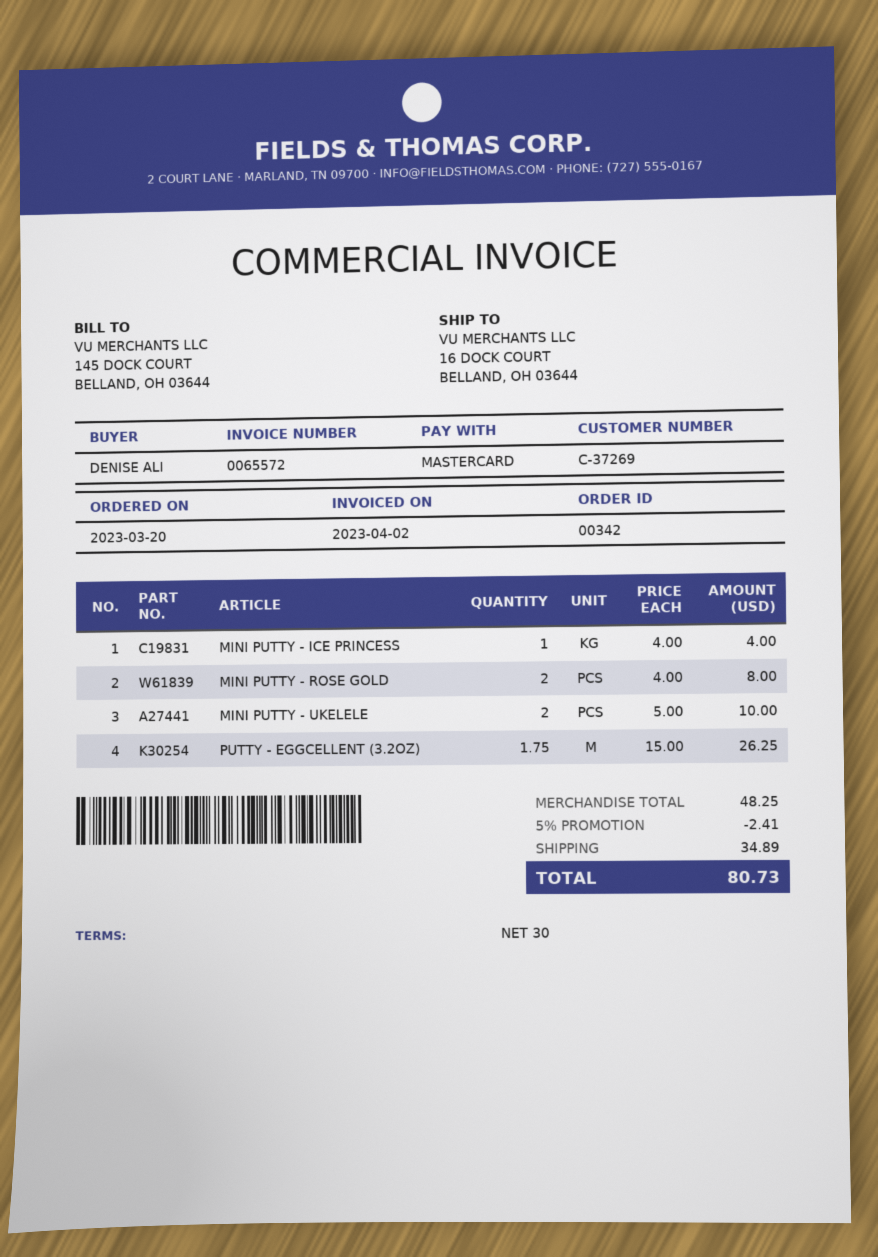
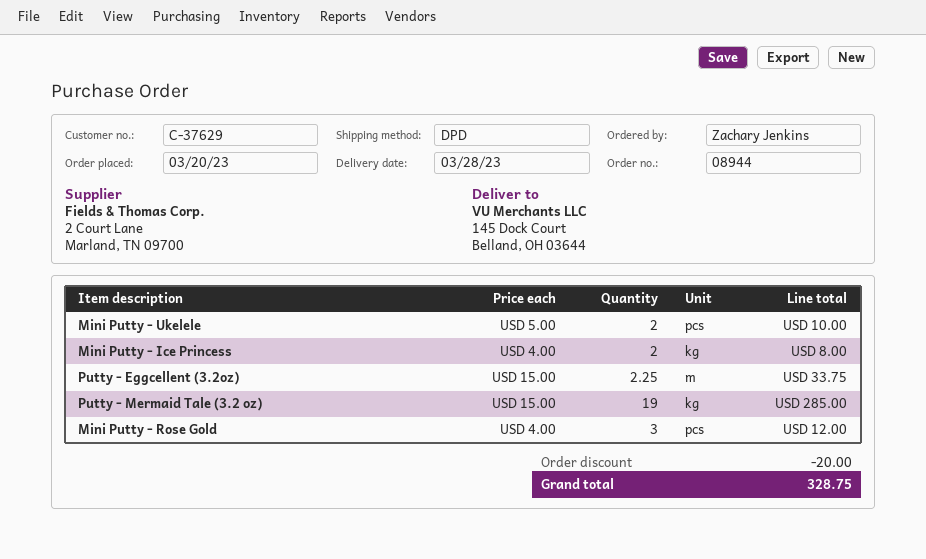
order number: 00342 -> 08944
customer number: C-37269 -> C-37629
ordered by: DENISE ALI -> Zachary Jenkins
ship to: 16 DOCK COURT, BELLAND, OH 03644 -> 145 Dock Court, Belland, OH 03644
MINI PUTTY - ICE PRINCESS: 1 x 4.00 = 4.00 -> 2 x 4.00 = 8.00
MINI PUTTY - ROSE GOLD: 2 x 4.00 = 8.00 -> 3 x 4.00 = 12.00
PUTTY - EGGCELLENT (3.2OZ): 1.75 x 15.00 = 26.25 -> 2.25 x 15.00 = 33.75
Putty - Mermaid Tale (3.2 oz): none -> 19 x 15.00 = 285.00
discount: 2.41 -> 20.00
shipping: 34.89 -> none
total: 80.73 -> 328.75

